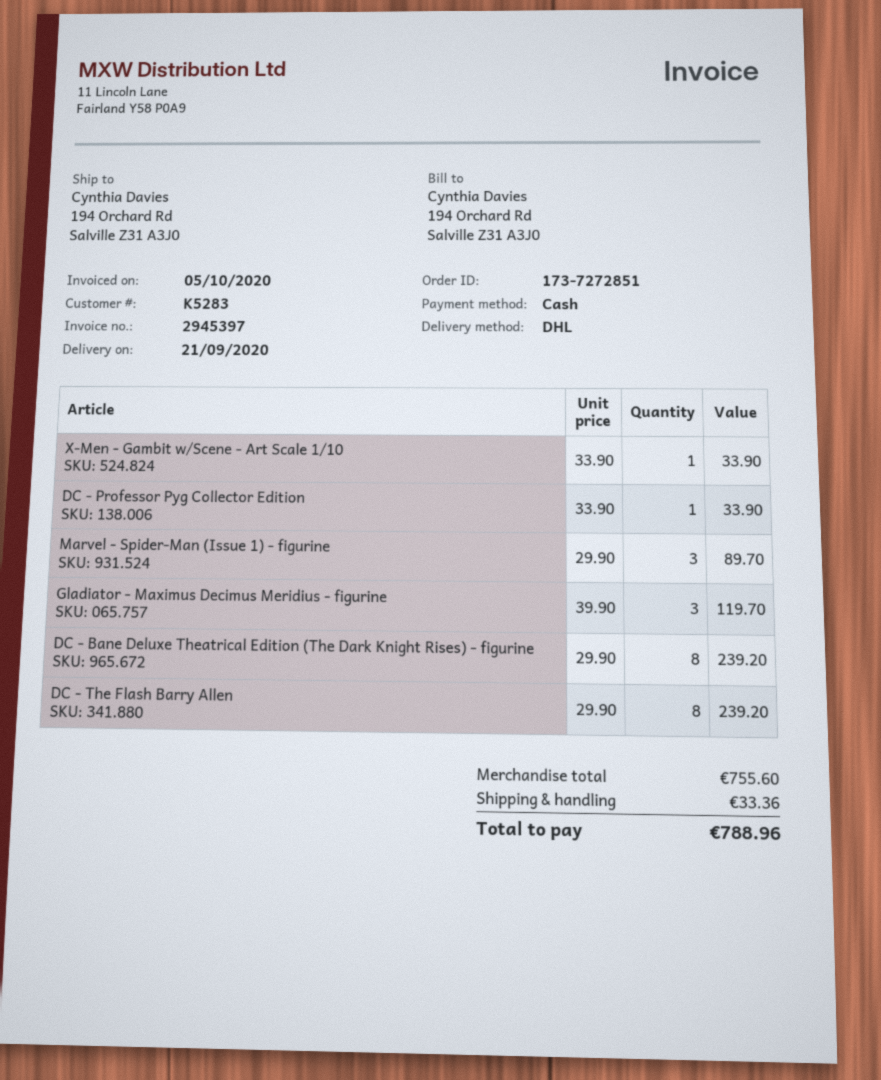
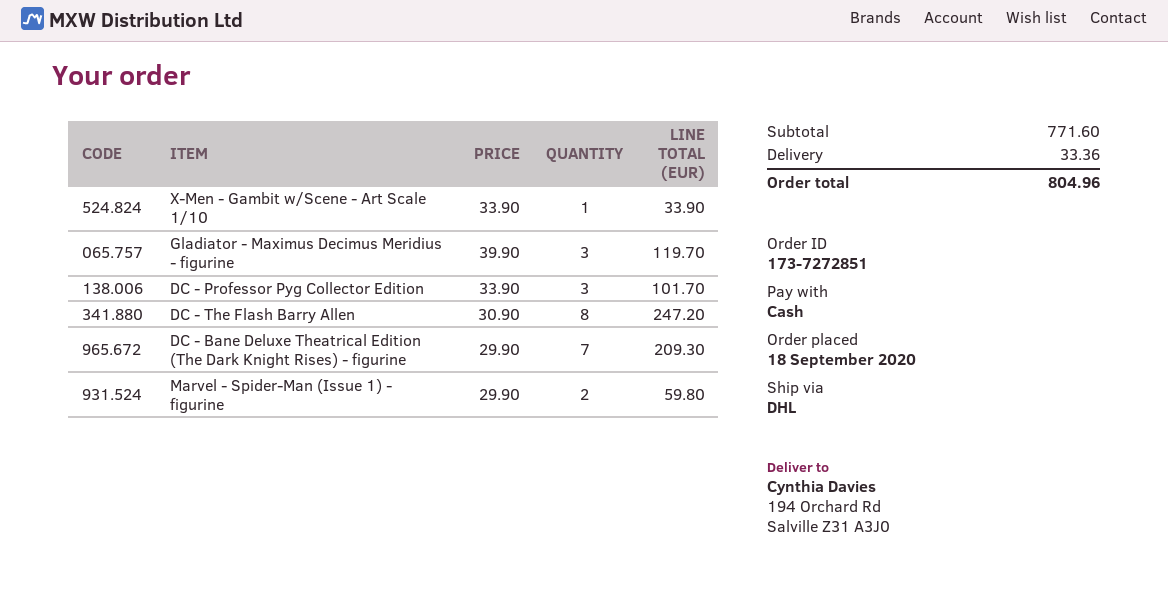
DC - Professor Pyg Collector Edition: 1 x 33.90 = 33.90 -> 3 x 33.90 = 101.70
Marvel - Spider-Man (Issue 1) - figurine: 3 x 29.90 = 89.70 -> 2 x 29.90 = 59.80
DC - Bane Deluxe Theatrical Edition (The Dark Knight Rises) - figurine: 8 x 29.90 = 239.20 -> 7 x 29.90 = 209.30
DC - The Flash Barry Allen: 8 x 29.90 = 239.20 -> 8 x 30.90 = 247.20
subtotal: 755.60 -> 771.60
total: 788.96 -> 804.96

